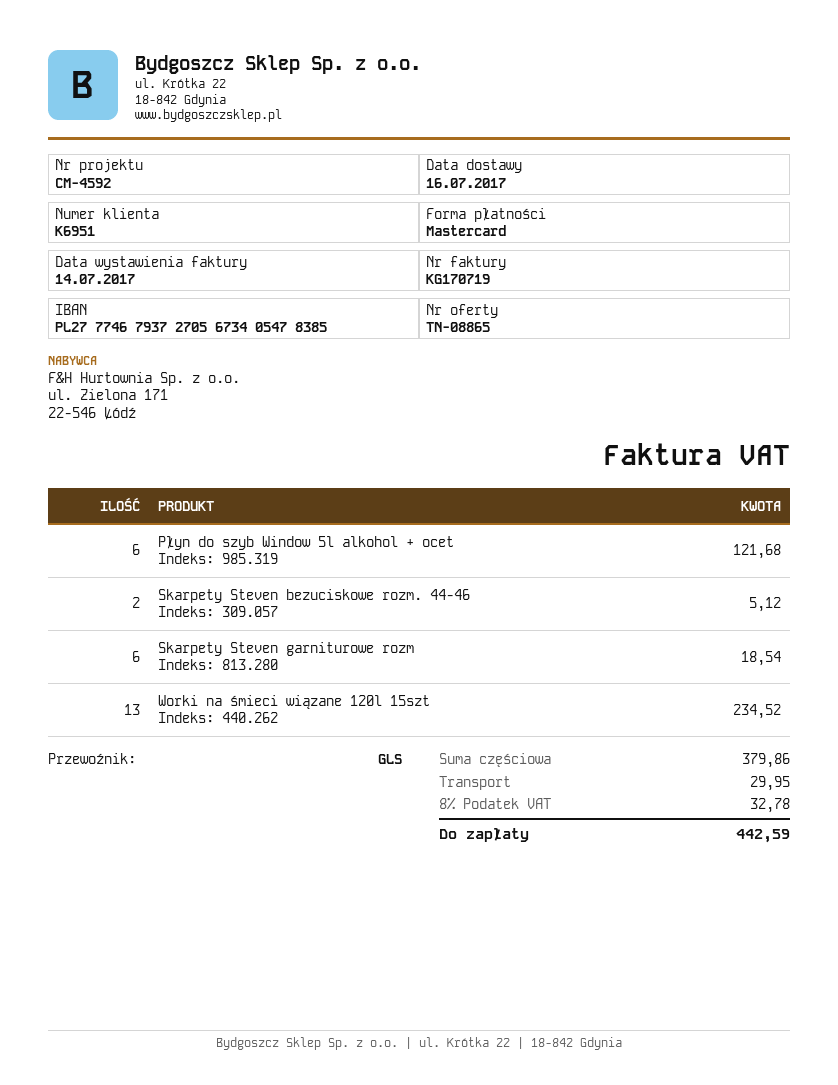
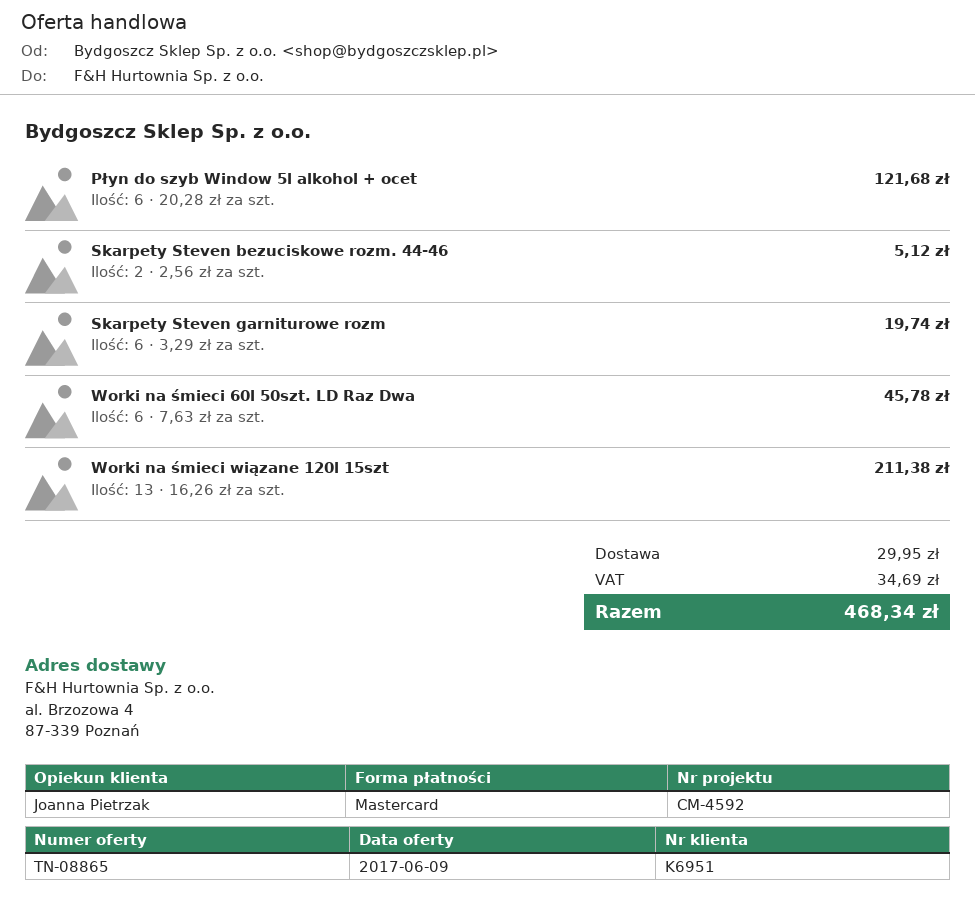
Skarpety Steven garniturowe rozm: 6 for 18.54 -> 6 for 19.74
Worki na śmieci wiązane 120l 15szt: 13 for 234.52 -> 13 for 211.38
Worki na śmieci 60l 50szt. LD Raz Dwa: none -> 6 for 45.78
tax: 32.78 -> 34.69
total: 442.59 -> 468.34

